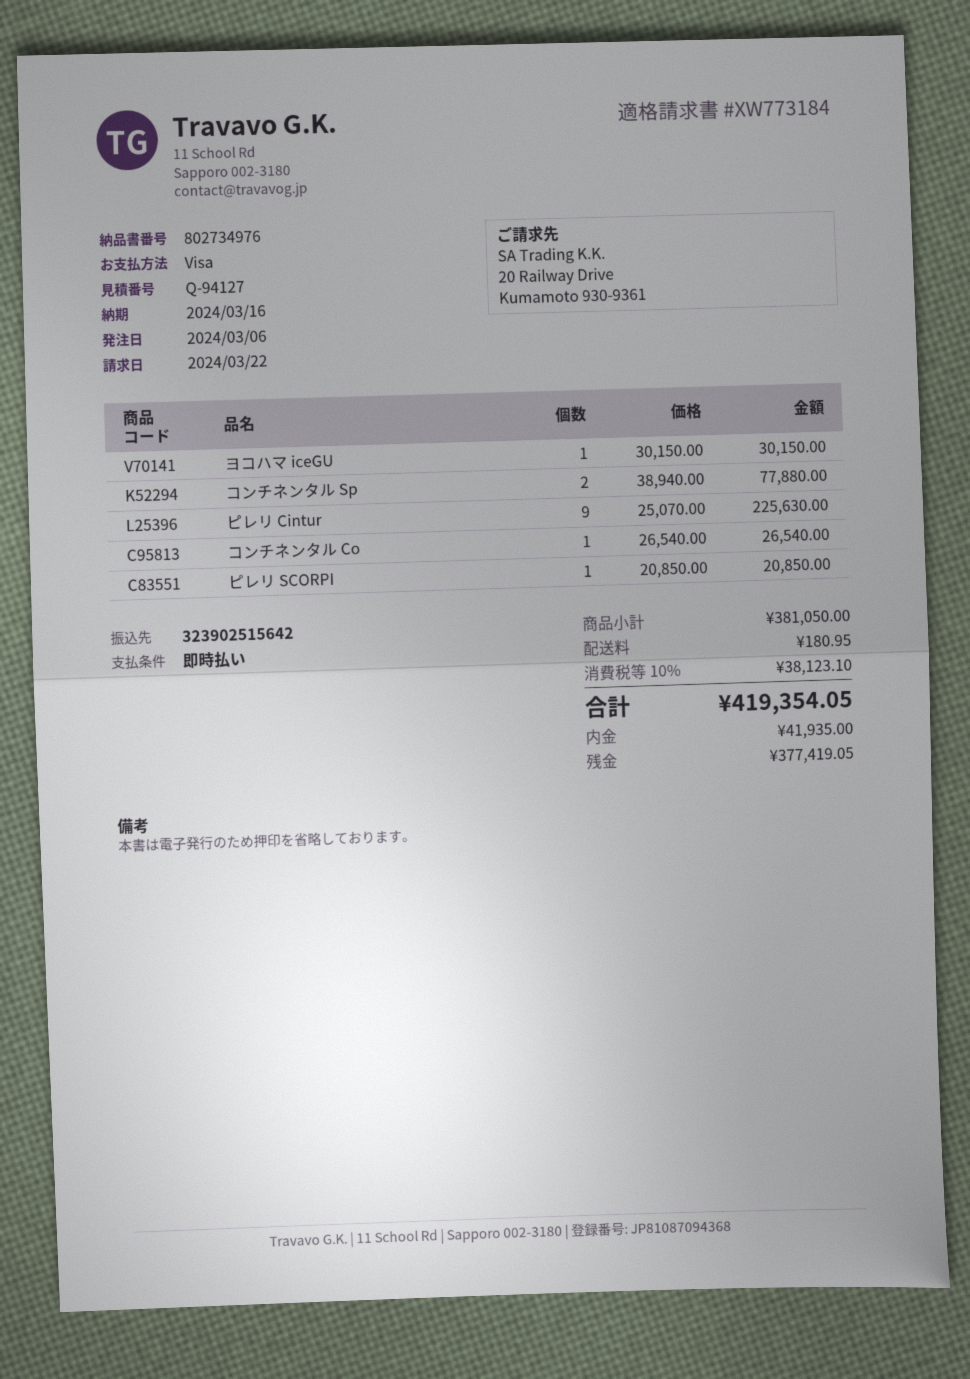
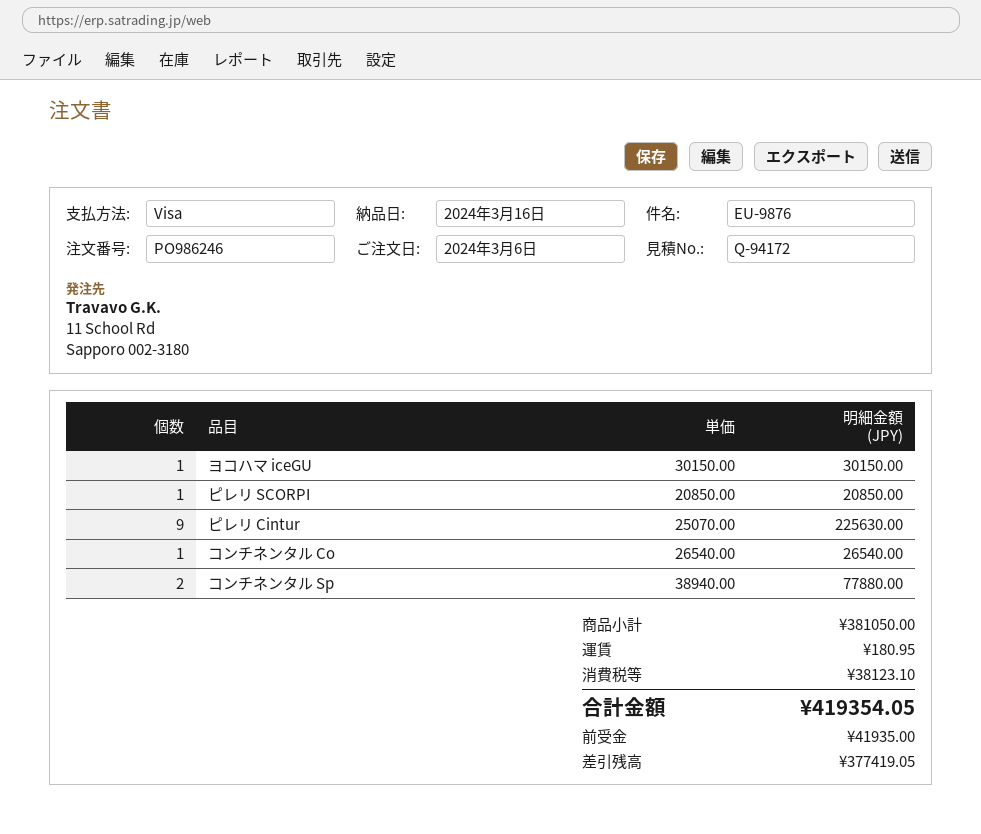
quote number: Q-94127 -> Q-94172

